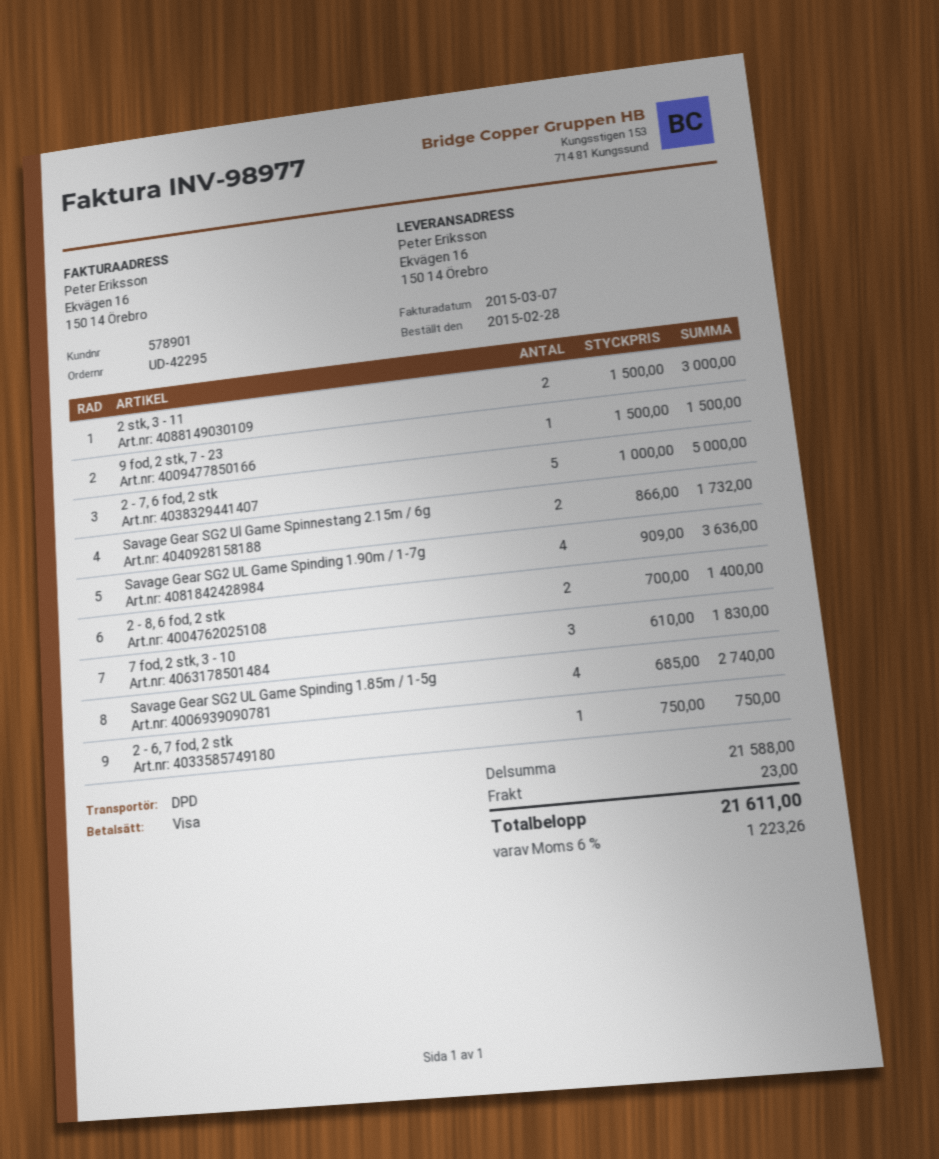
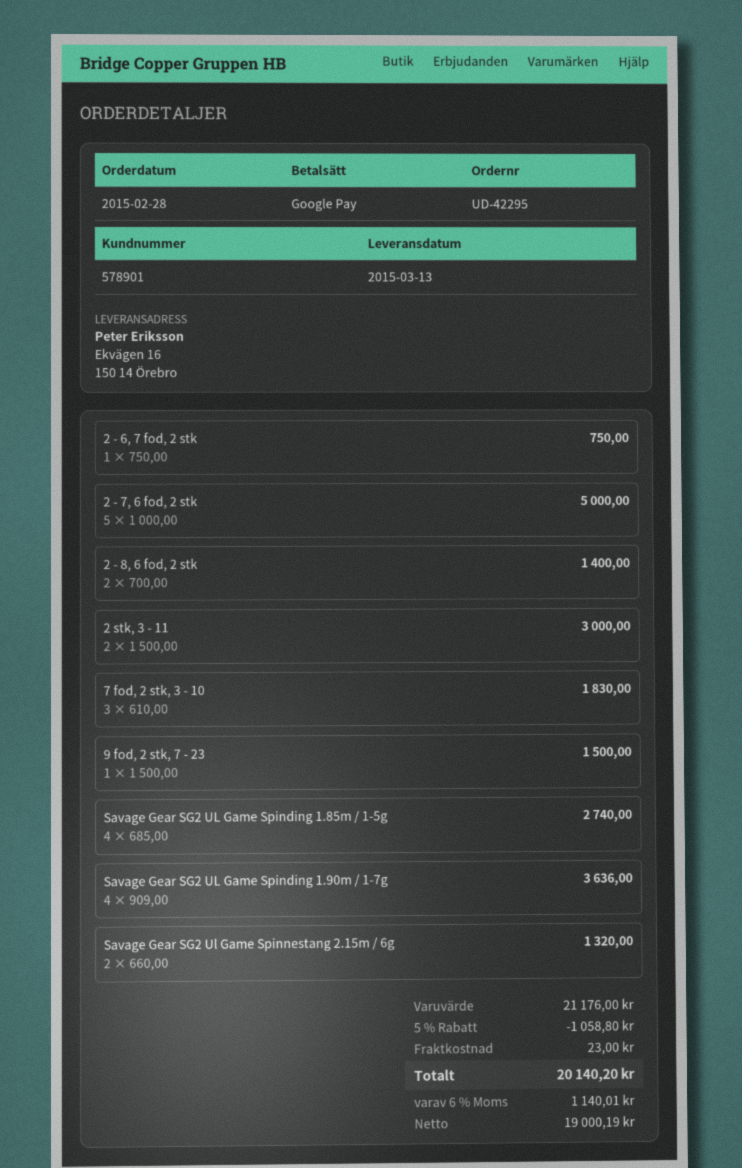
payment method: Visa -> Google Pay
Savage Gear SG2 Ul Game Spinnestang 2.15m / 6g: 2 x 866.00 = 1732.00 -> 2 x 660.00 = 1320.00
subtotal: 21588.00 -> 21176.00
discount: none -> 5% = 1058.80
tax: 6% = 1223.26 -> 6% = 1140.01
total: 21611.00 -> 20140.20

